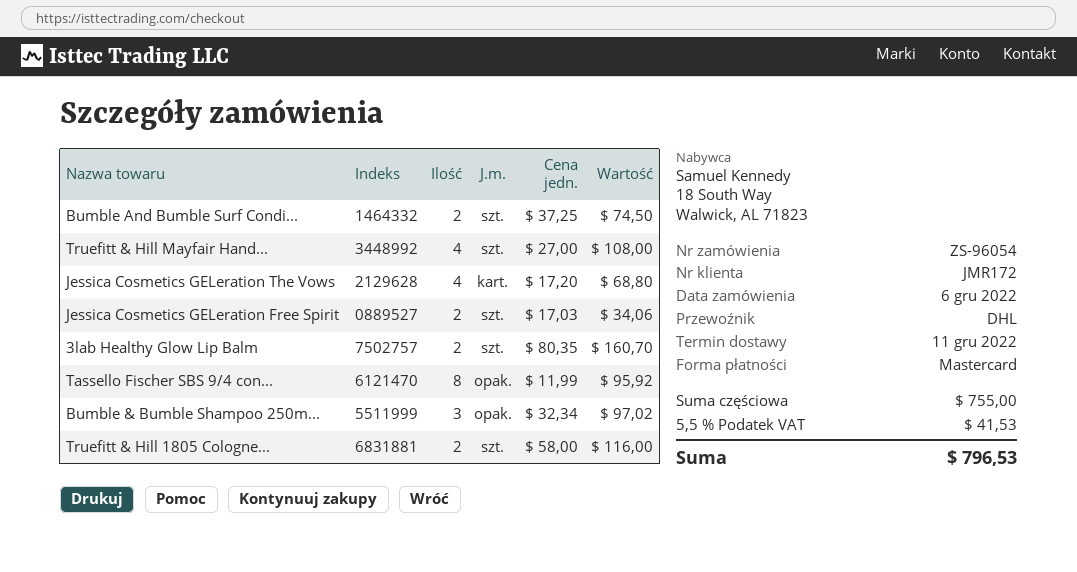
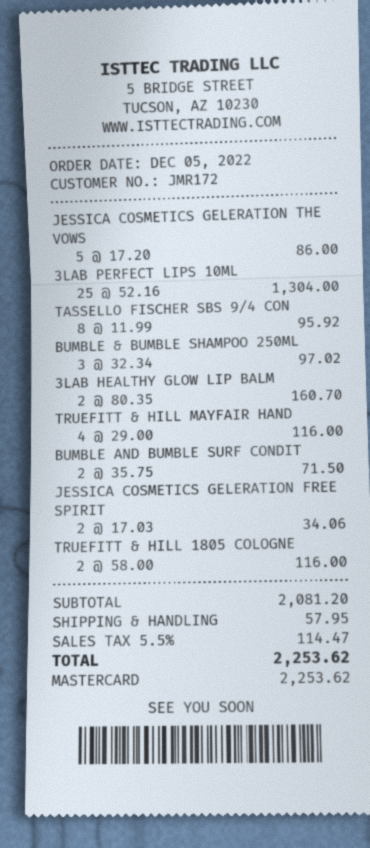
order date: 2022-12-06 -> 2022-12-05
Bumble And Bumble Surf Condi...: 2 x 37.25 = 74.50 -> 2 x 35.75 = 71.50
Truefitt & Hill Mayfair Hand...: 4 x 27.00 = 108.00 -> 4 x 29.00 = 116.00
Jessica Cosmetics GELeration The Vows: 4 x 17.20 = 68.80 -> 5 x 17.20 = 86.00
3LAB PERFECT LIPS 10ML: none -> 25 x 52.16 = 1304.00
subtotal: 755.00 -> 2081.20
shipping: none -> 57.95
tax: 5.5% = 41.53 -> 5.5% = 114.47
total: 796.53 -> 2253.62

